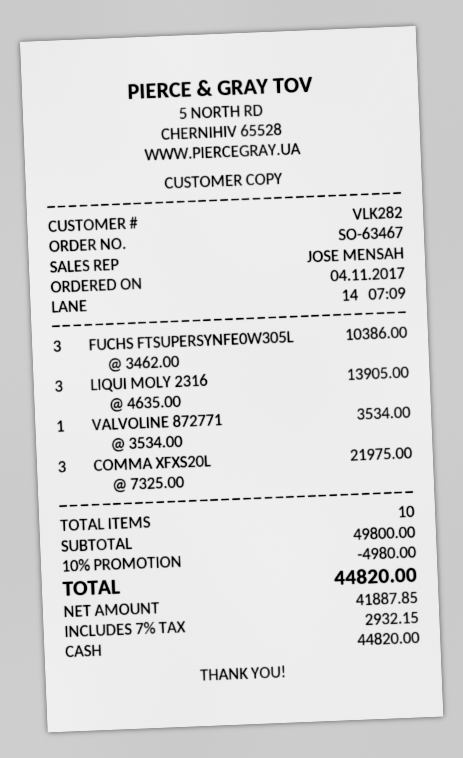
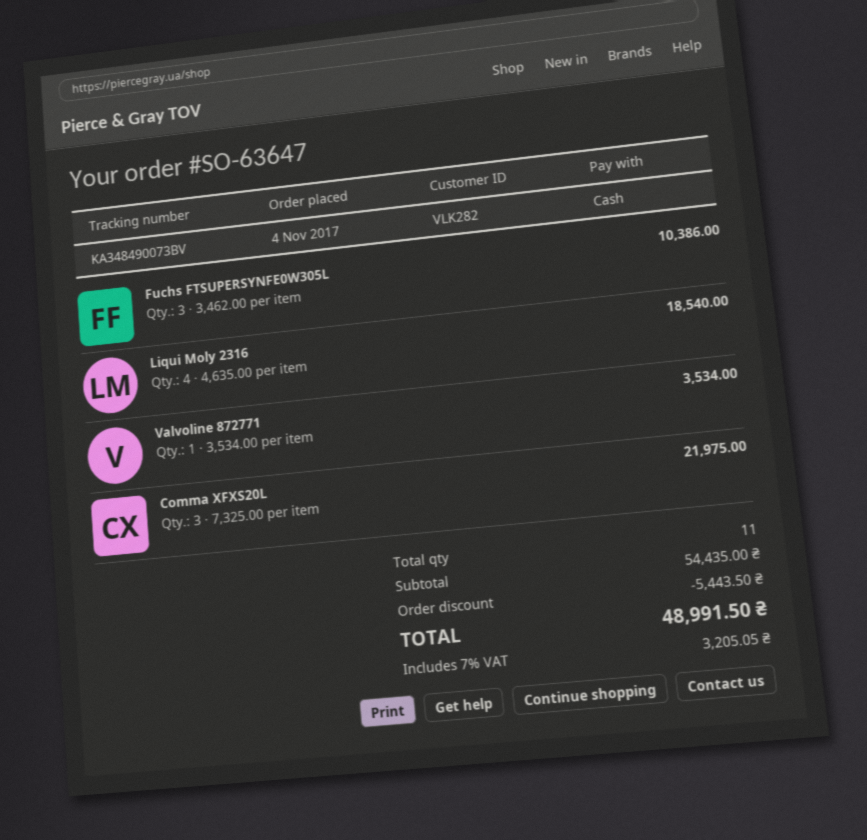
order number: SO-63467 -> SO-63647
LIQUI MOLY 2316: 3 x 4635.00 = 13905.00 -> 4 x 4635.00 = 18540.00
total quantity: 10 -> 11
subtotal: 49800.00 -> 54435.00
discount: 4980.00 -> 5443.50
tax: 7% = 2932.15 -> 7% = 3205.05
total: 44820.00 -> 48991.50

